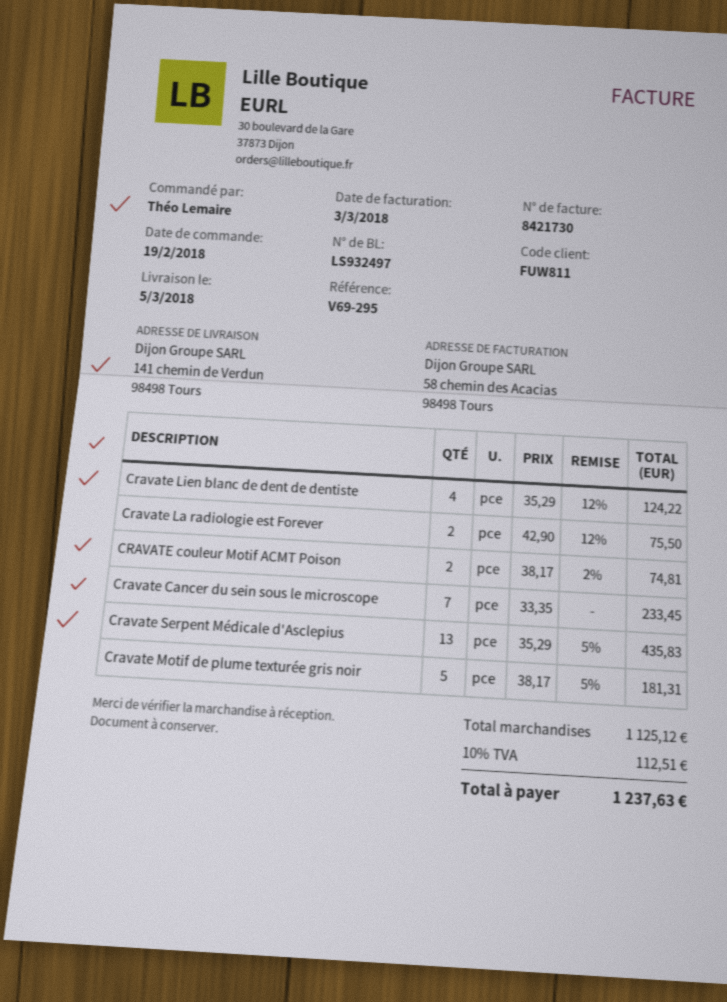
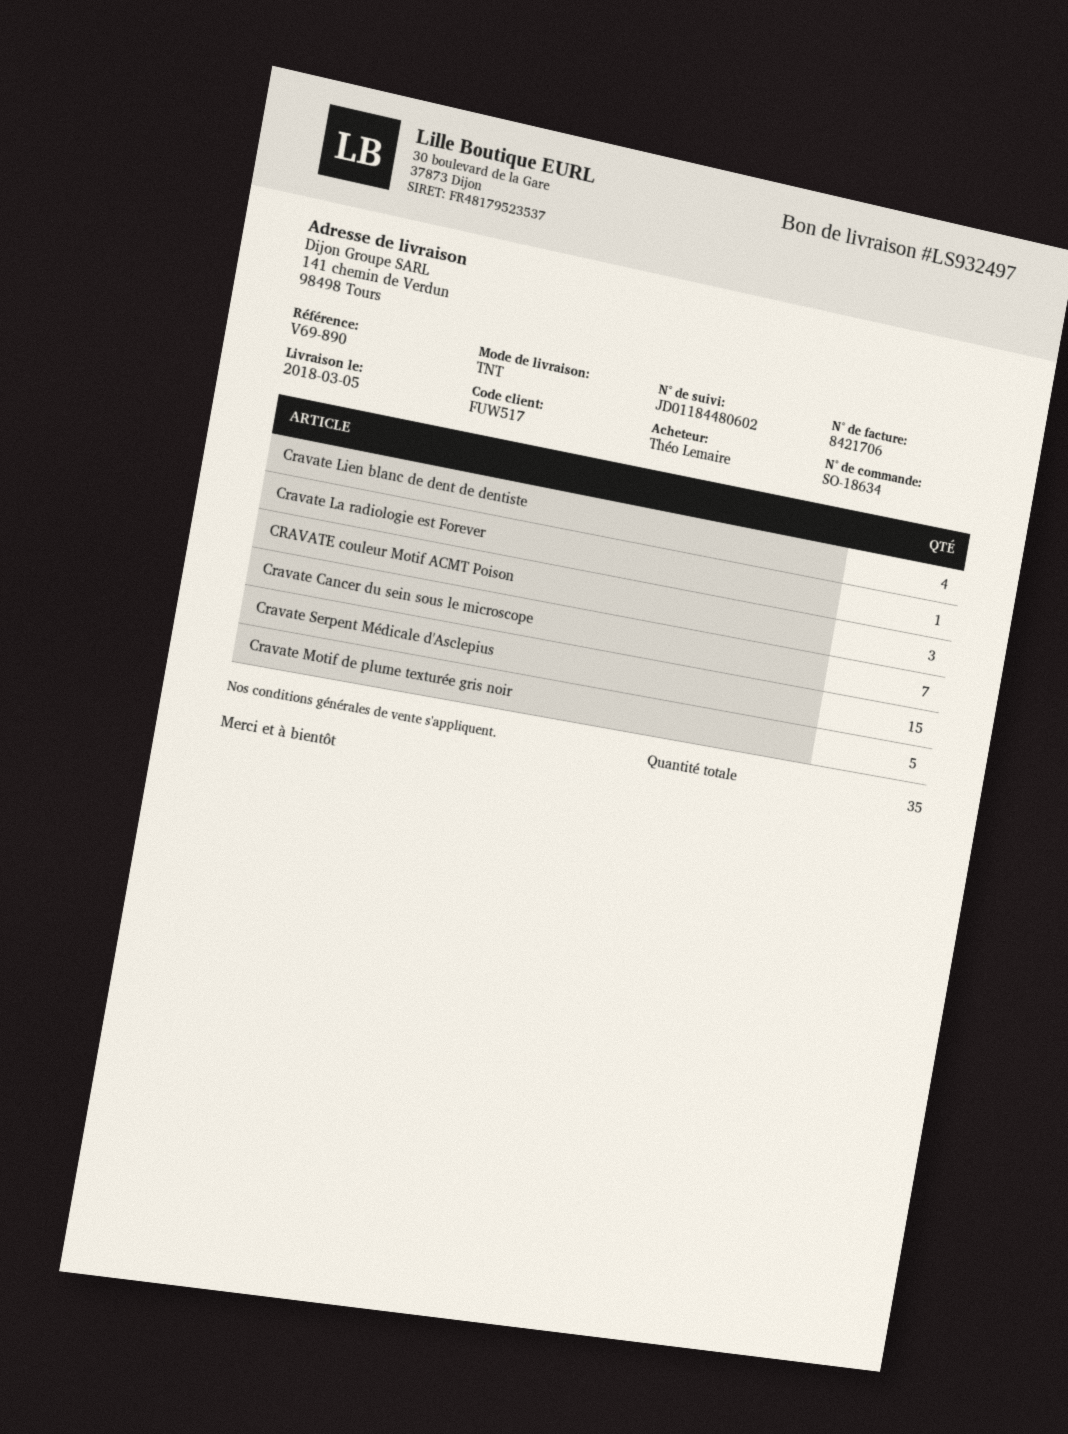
invoice number: 8421730 -> 8421706
customer number: FUW811 -> FUW517
reference: V69-295 -> V69-890
Cravate La radiologie est Forever: 2 -> 1
CRAVATE couleur Motif ACMT Poison: 2 -> 3
Cravate Serpent Médicale d'Asclepius: 13 -> 15

